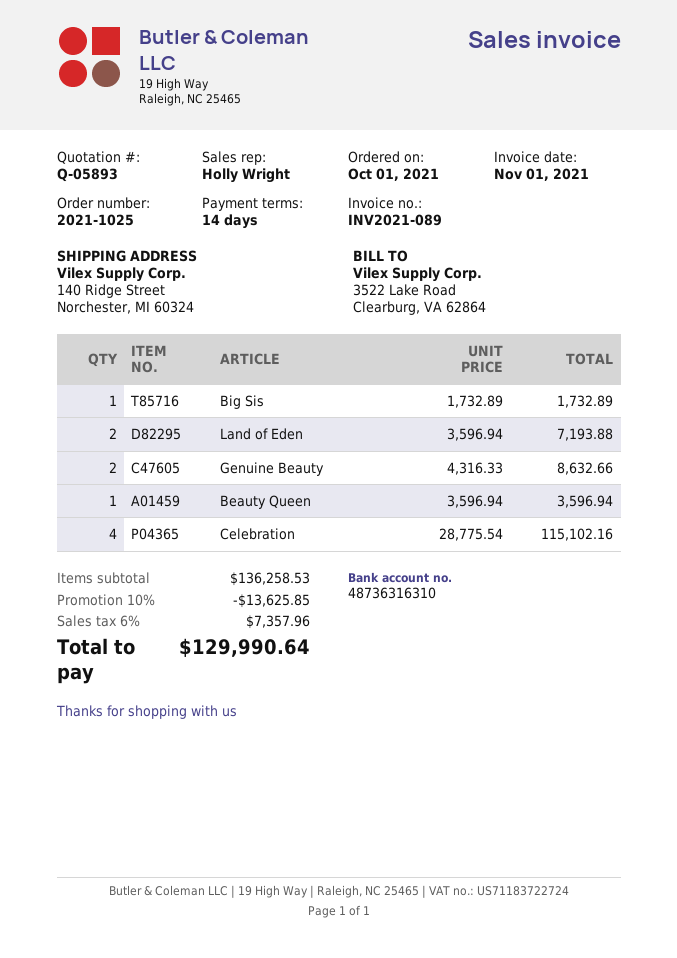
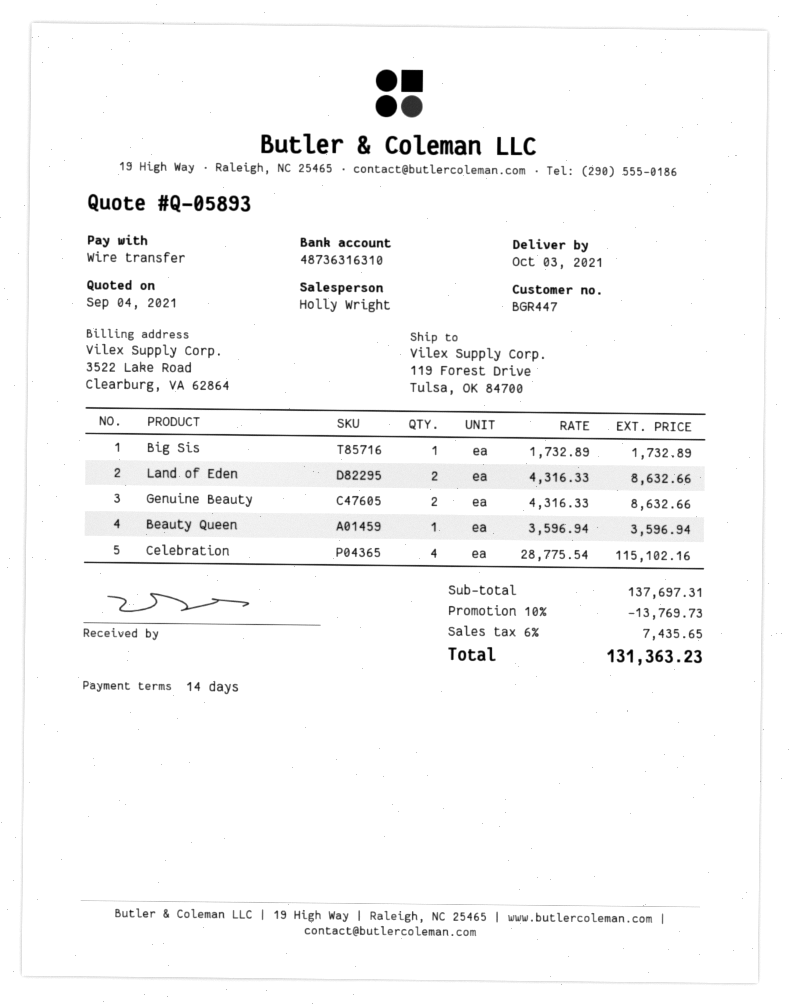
ship to: 140 Ridge Street, Norchester, MI 60324 -> 119 Forest Drive, Tulsa, OK 84700
Land of Eden: 2 x 3596.94 = 7193.88 -> 2 x 4316.33 = 8632.66
subtotal: 136258.53 -> 137697.31
discount: 10% = 13625.85 -> 10% = 13769.73
tax: 6% = 7357.96 -> 6% = 7435.65
total: 129990.64 -> 131363.23

